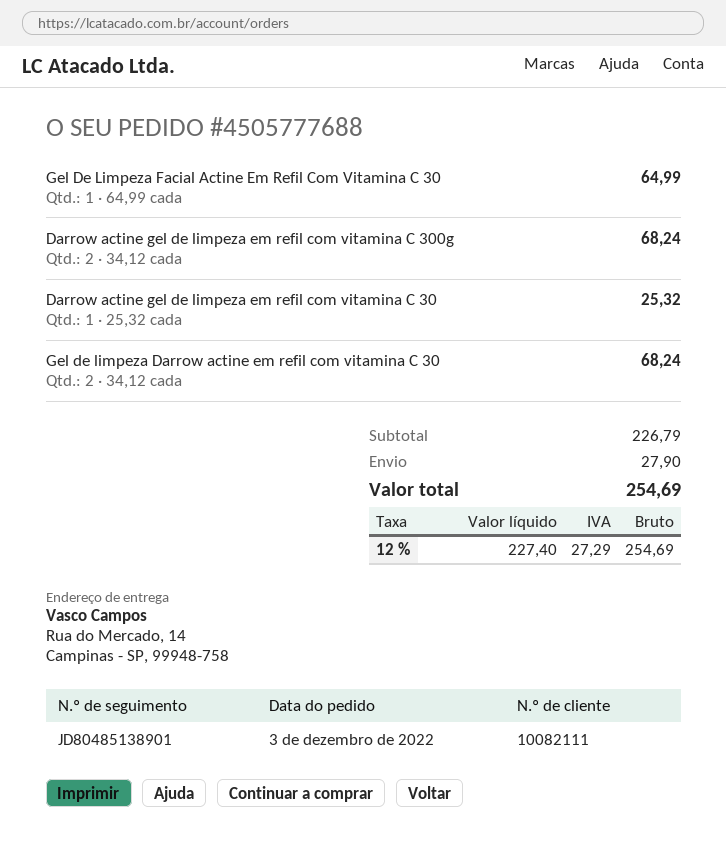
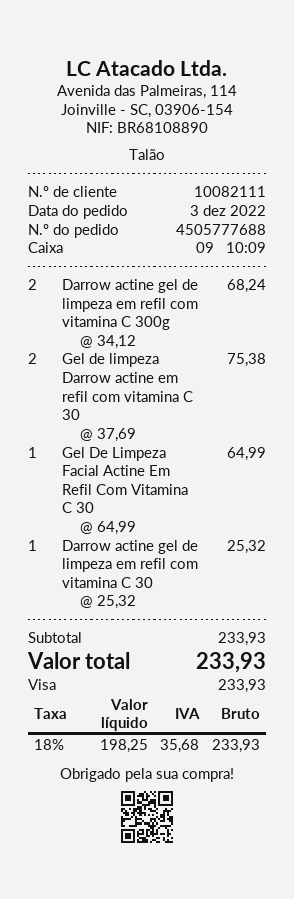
Gel de limpeza Darrow actine em refil com vitamina C 30: 2 x 34.12 = 68.24 -> 2 x 37.69 = 75.38
subtotal: 226.79 -> 233.93
shipping: 27.90 -> none
net: 227.40 -> 198.25
tax: 12% = 27.29 -> 18% = 35.68
total: 254.69 -> 233.93

